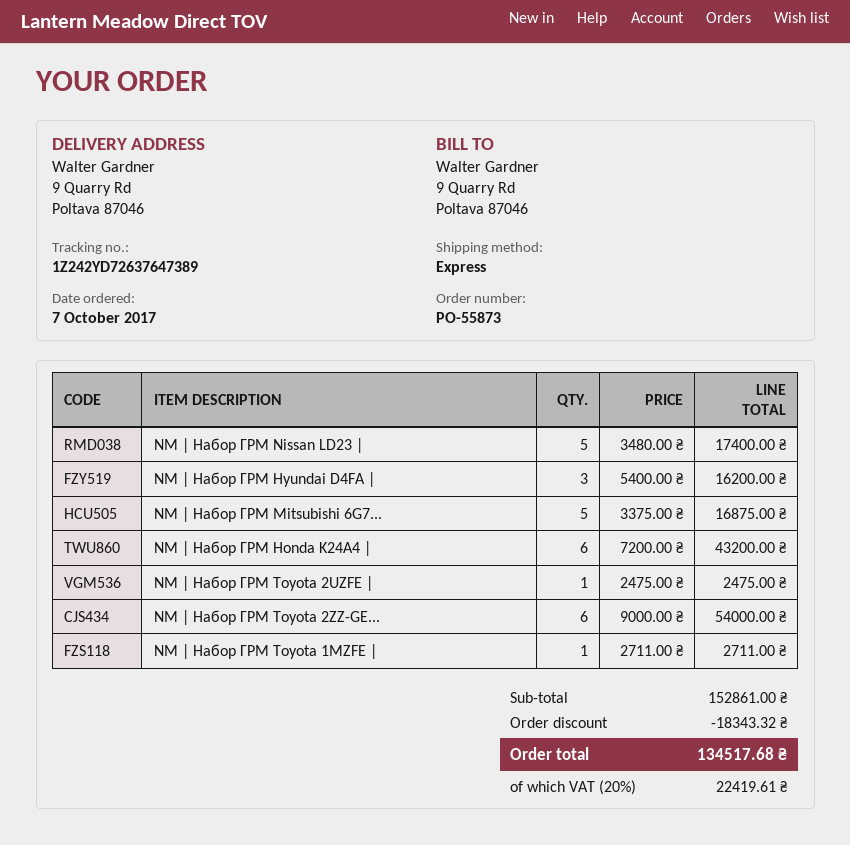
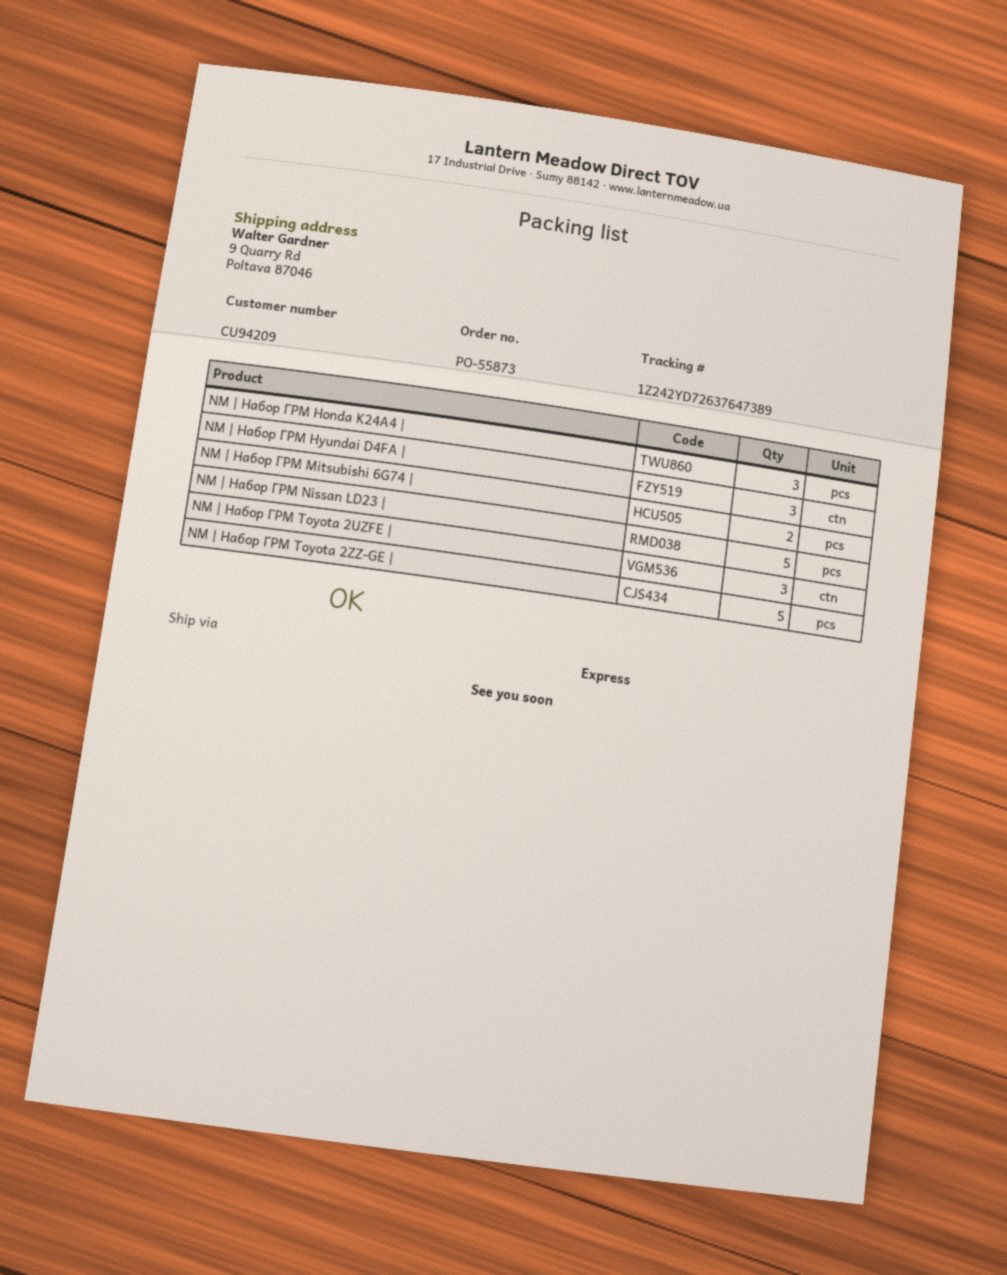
NM | Набор ГРМ Mitsubishi 6G7...: 5 -> 2
NM | Набор ГРМ Honda K24A4 |: 6 -> 3
NM | Набор ГРМ Toyota 2UZFE |: 1 -> 3
NM | Набор ГРМ Toyota 2ZZ-GE...: 6 -> 5
NM | Набор ГРМ Toyota 1MZFE |: 1 -> none

